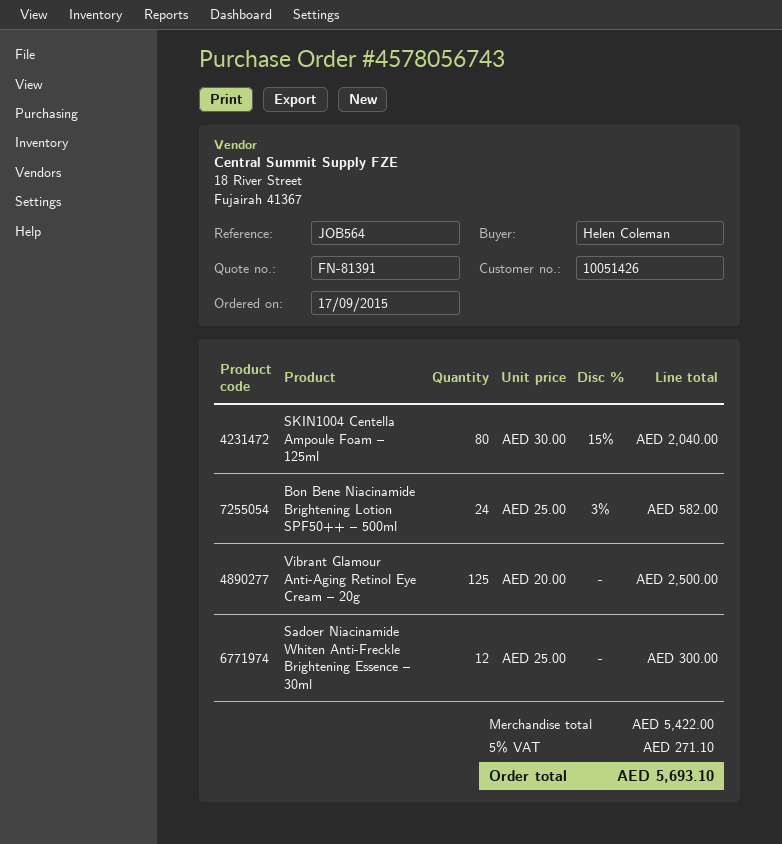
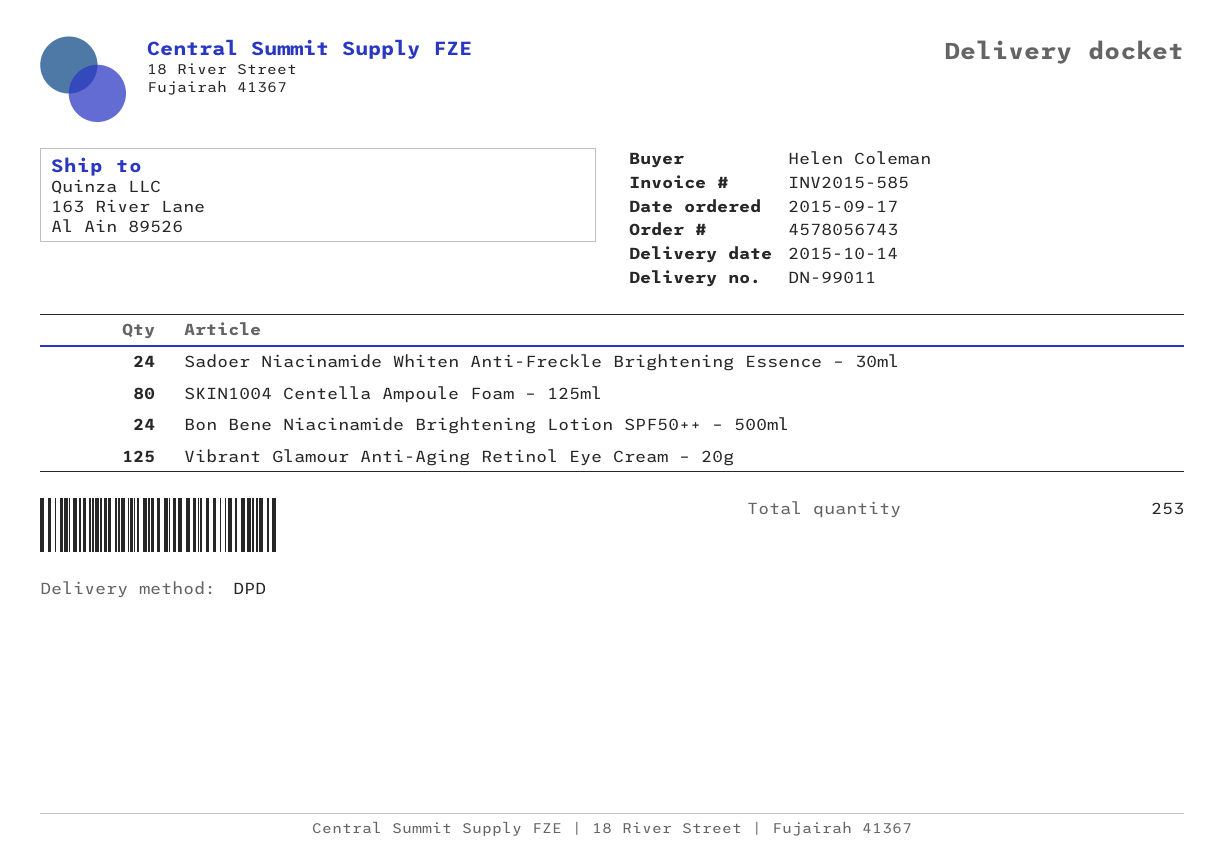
Sadoer Niacinamide Whiten Anti-Freckle Brightening Essence – 30ml: 12 -> 24

